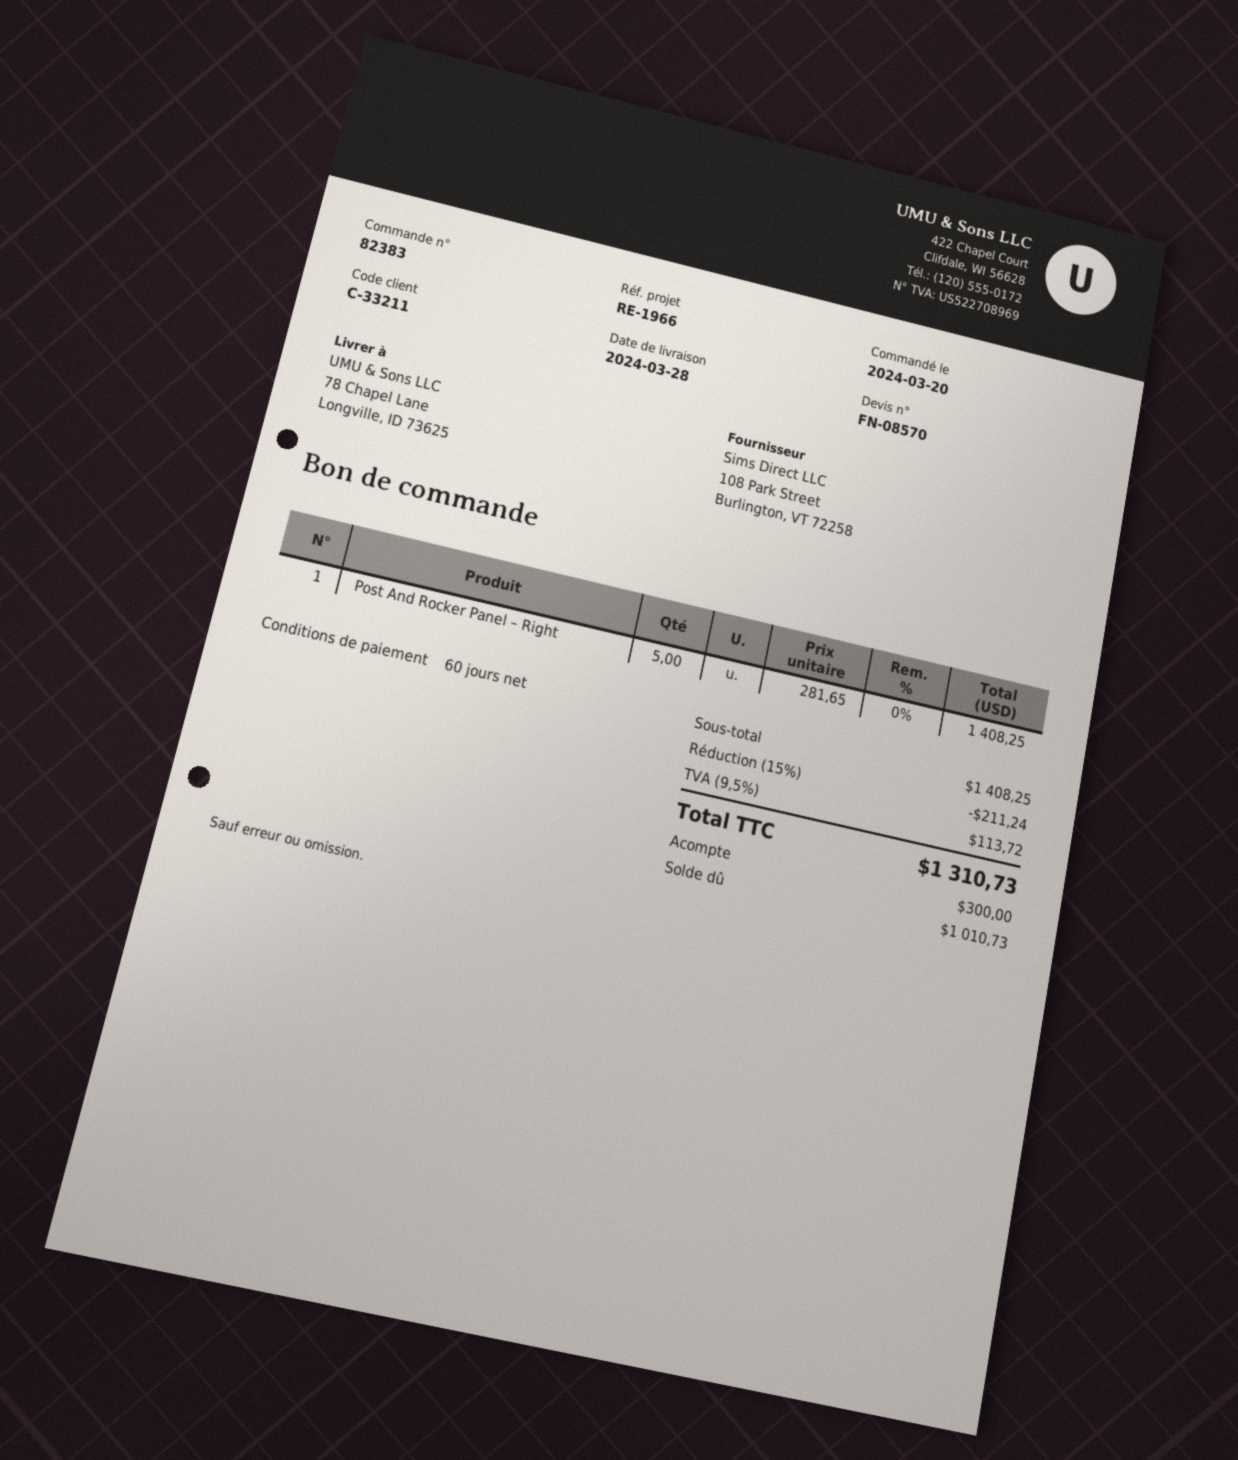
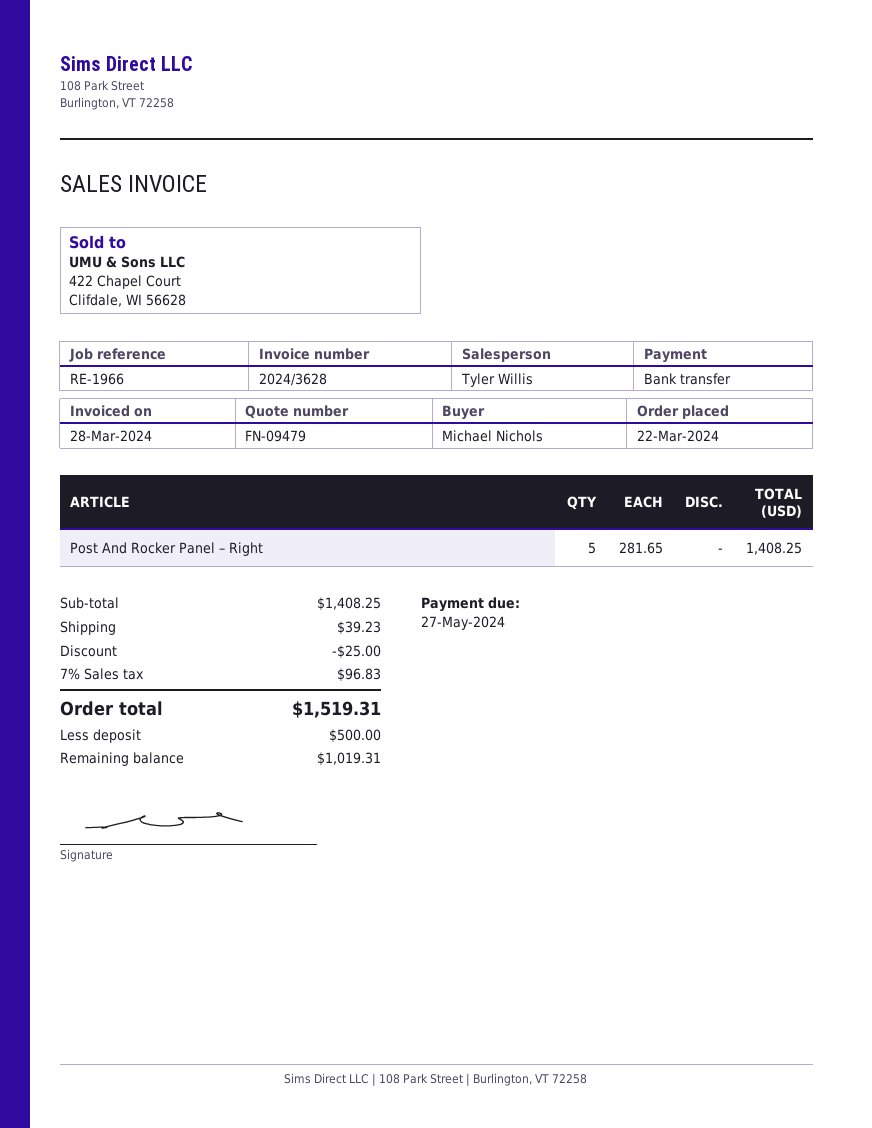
quote number: FN-08570 -> FN-09479
order date: 2024-03-20 -> 2024-03-22
discount: 211.24 -> 25.00
shipping: none -> 39.23
tax: 9.5% = 113.72 -> 7% = 96.83
total: 1310.73 -> 1519.31
deposit: 300.00 -> 500.00
balance: 1010.73 -> 1019.31

